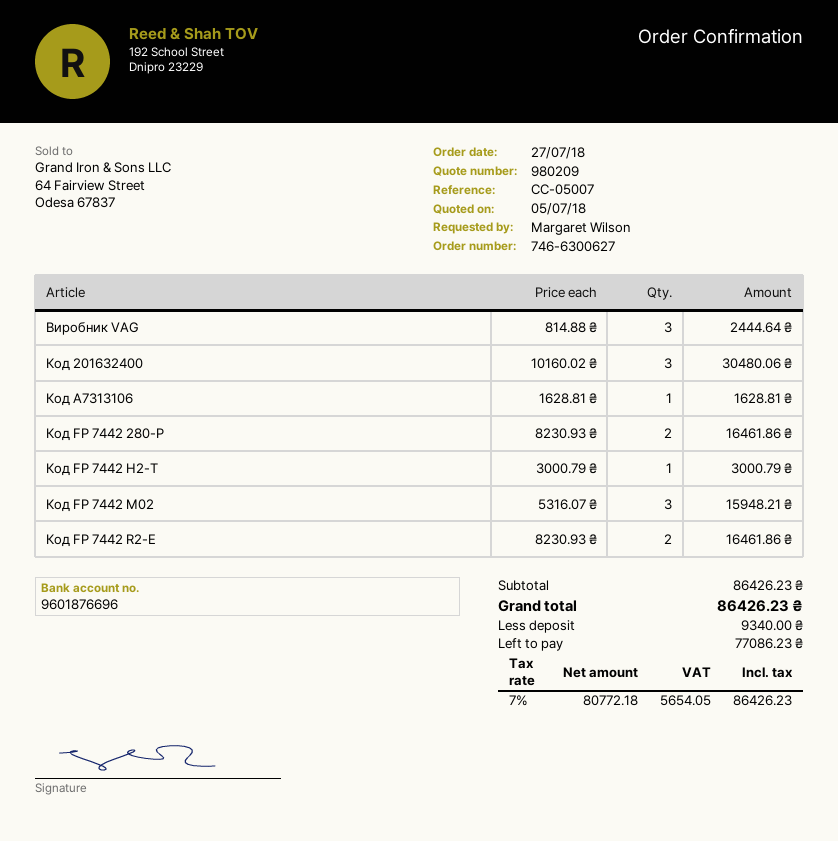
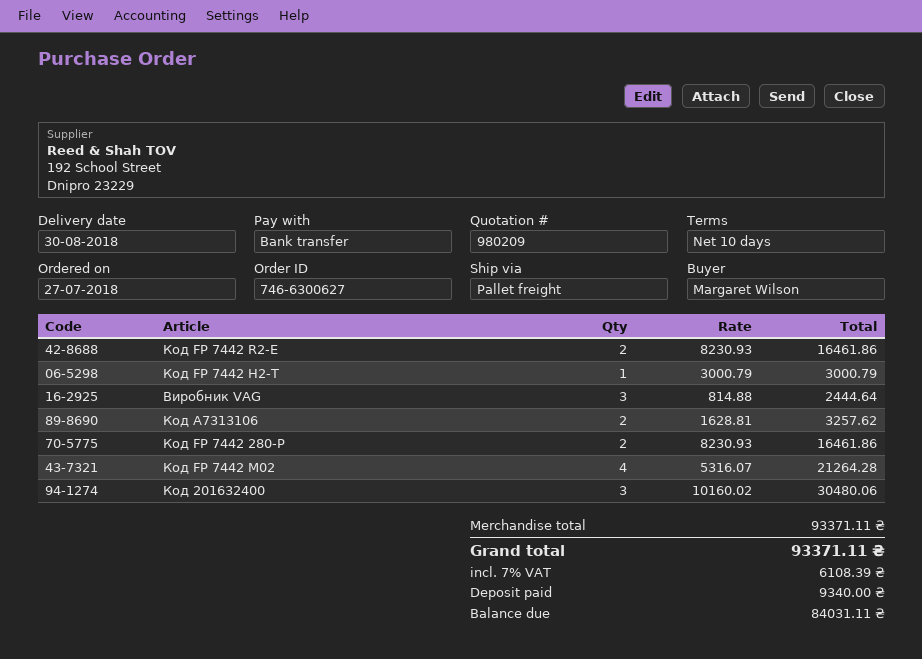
Код A7313106: 1 x 1628.81 = 1628.81 -> 2 x 1628.81 = 3257.62
Код FP 7442 M02: 3 x 5316.07 = 15948.21 -> 4 x 5316.07 = 21264.28
subtotal: 86426.23 -> 93371.11
tax: 7% = 5654.05 -> 7% = 6108.39
total: 86426.23 -> 93371.11
balance: 77086.23 -> 84031.11

